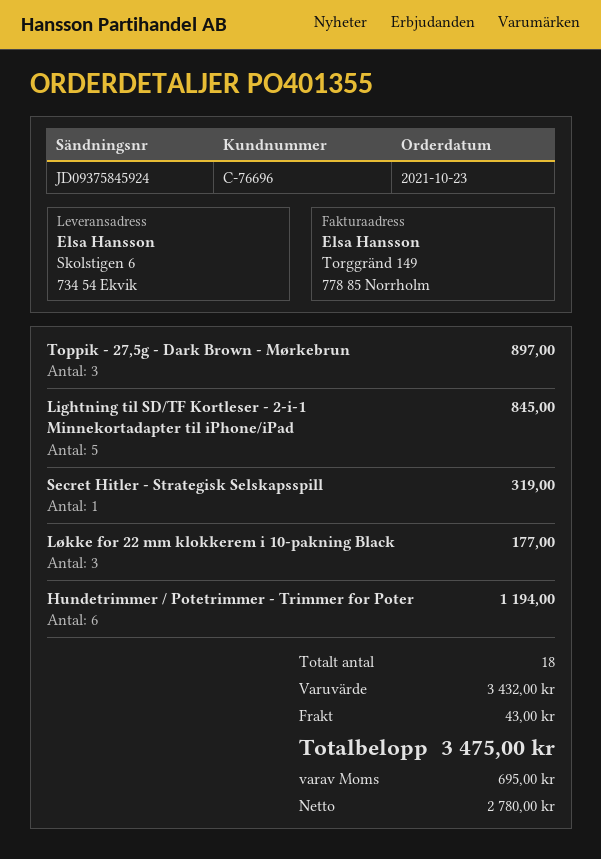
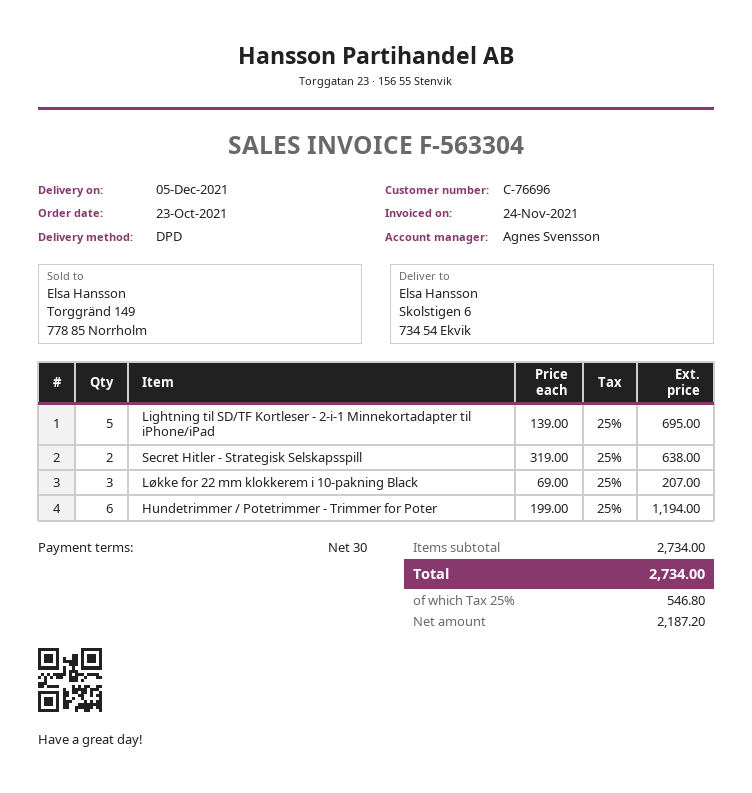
Toppik - 27,5g - Dark Brown - Mørkebrun: 3 for 897.00 -> none
Lightning til SD/TF Kortleser - 2-i-1 Minnekortadapter til iPhone/iPad: 5 for 845.00 -> 5 for 695.00
Secret Hitler - Strategisk Selskapsspill: 1 for 319.00 -> 2 for 638.00
Løkke for 22 mm klokkerem i 10-pakning Black: 3 for 177.00 -> 3 for 207.00
subtotal: 3432.00 -> 2734.00
shipping: 43.00 -> none
net: 2780.00 -> 2187.20
tax: 695.00 -> 546.80
total: 3475.00 -> 2734.00

